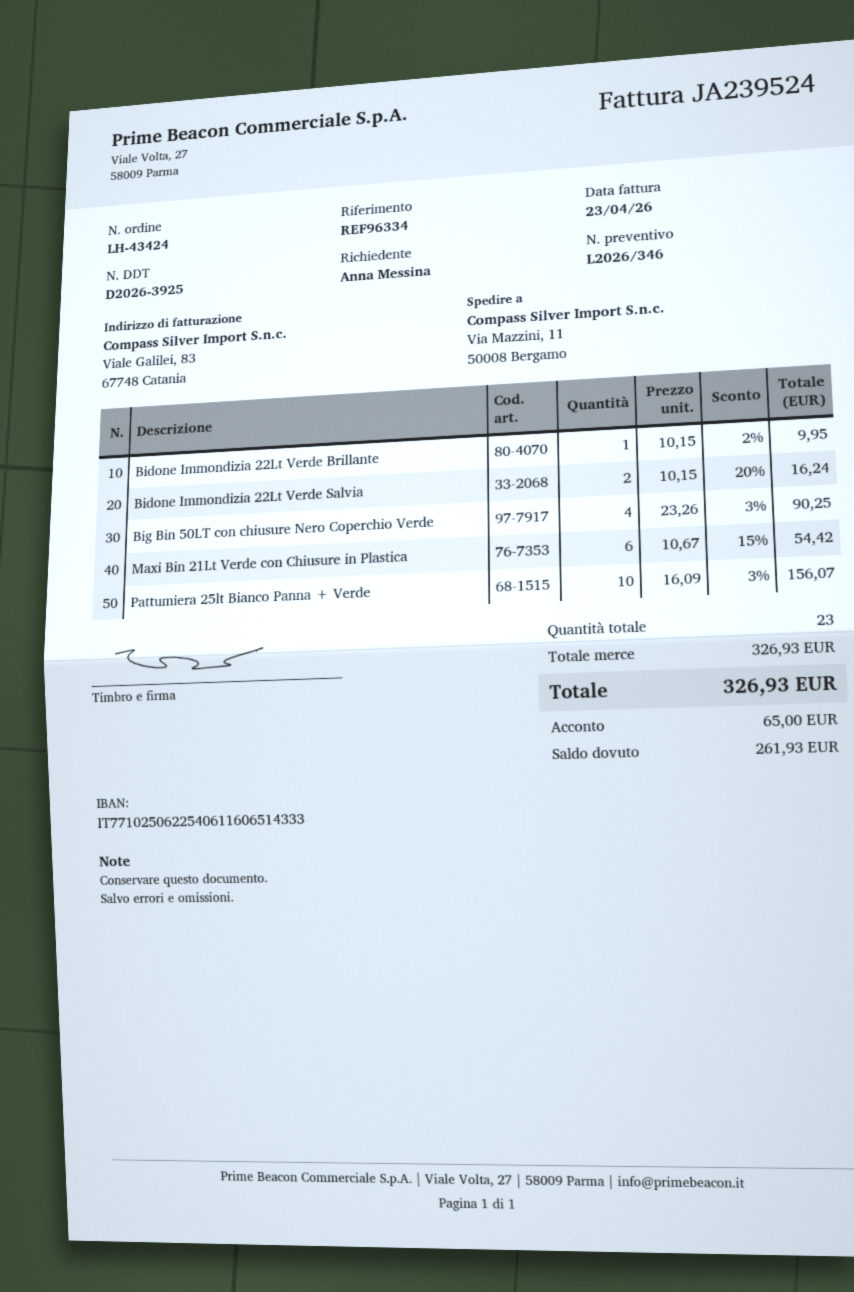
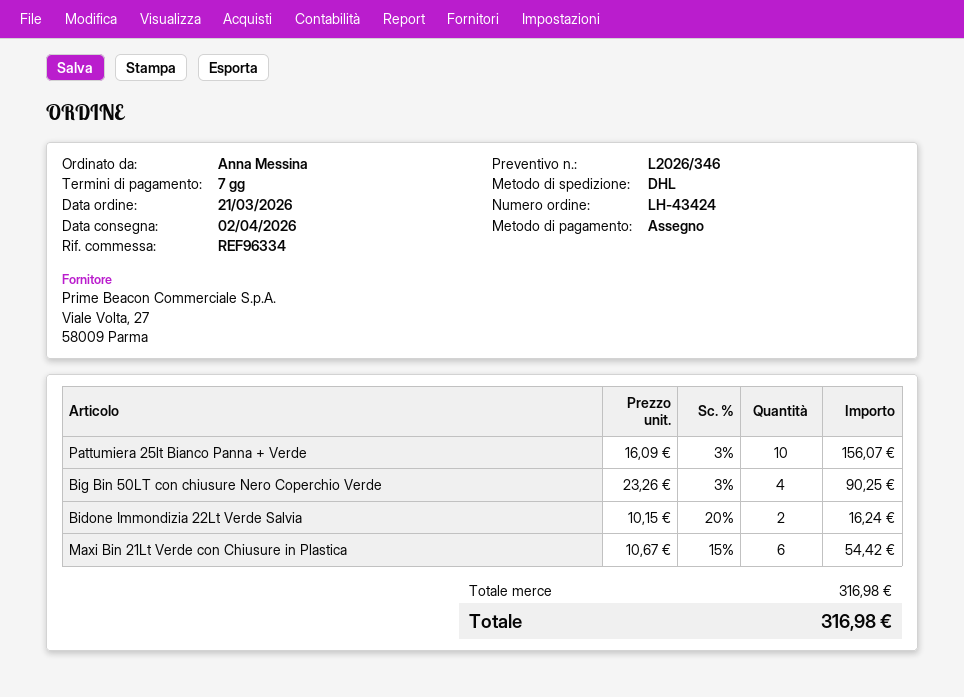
Bidone Immondizia 22Lt Verde Brillante: 1 x 10.15 - 2% = 9.95 -> none
subtotal: 326.93 -> 316.98
total: 326.93 -> 316.98

